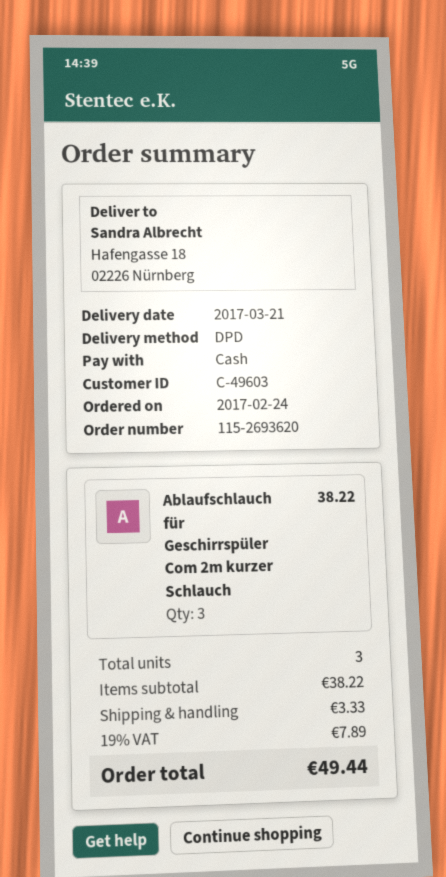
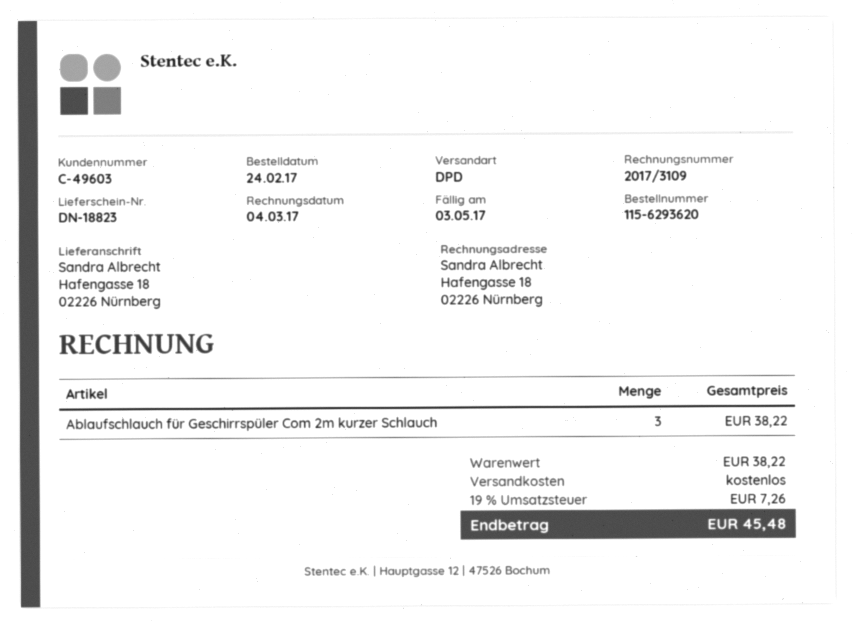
order number: 115-2693620 -> 115-6293620
shipping: 3.33 -> 0.00
tax: 19% = 7.89 -> 19% = 7.26
total: 49.44 -> 45.48

